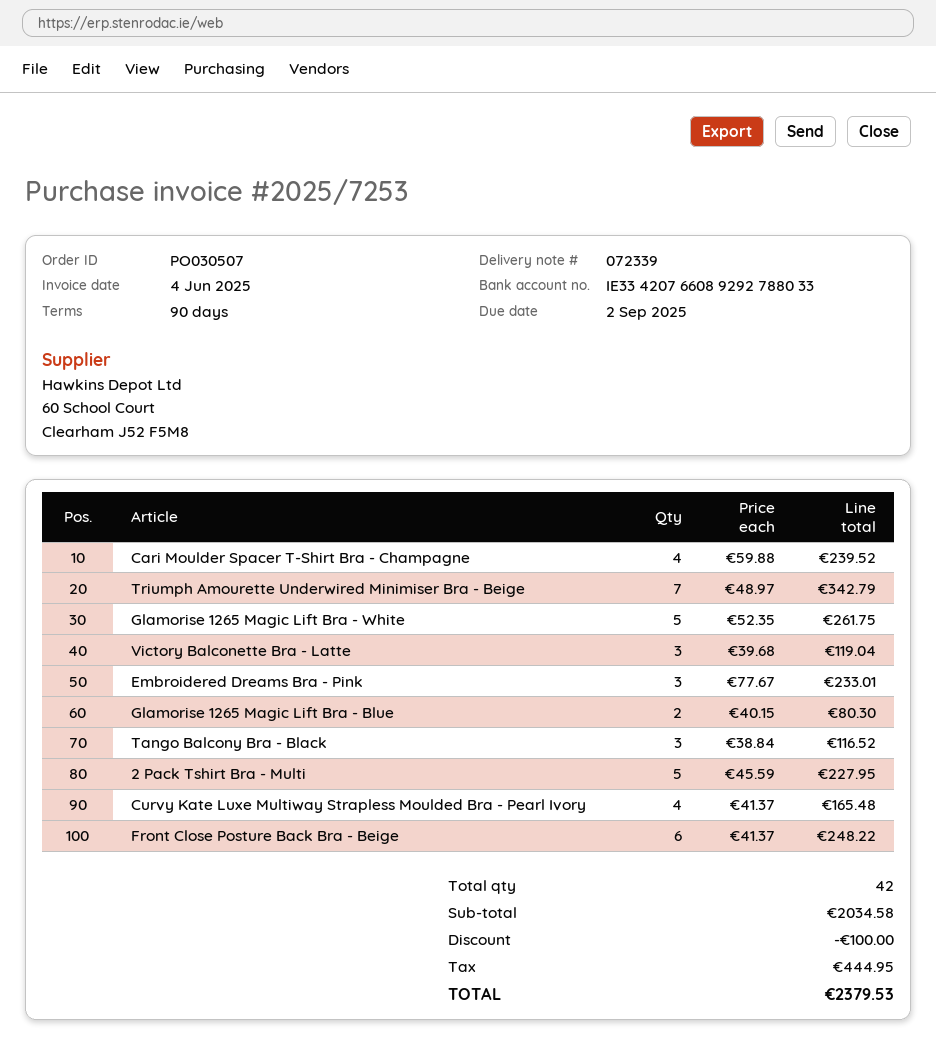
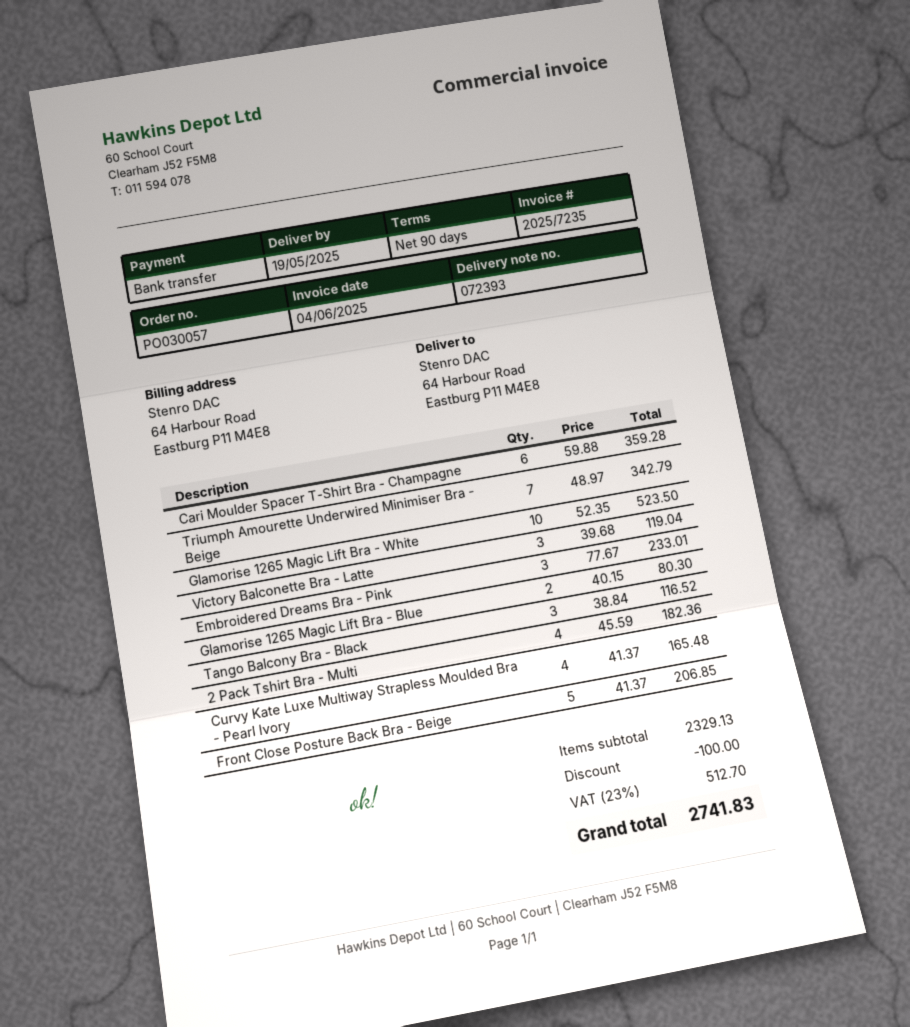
order number: PO030507 -> PO030057
delivery note number: 072339 -> 072393
invoice number: 2025/7253 -> 2025/7235
Cari Moulder Spacer T-Shirt Bra - Champagne: 4 x 59.88 = 239.52 -> 6 x 59.88 = 359.28
Glamorise 1265 Magic Lift Bra - White: 5 x 52.35 = 261.75 -> 10 x 52.35 = 523.50
2 Pack Tshirt Bra - Multi: 5 x 45.59 = 227.95 -> 4 x 45.59 = 182.36
Front Close Posture Back Bra - Beige: 6 x 41.37 = 248.22 -> 5 x 41.37 = 206.85
subtotal: 2034.58 -> 2329.13
tax: 444.95 -> 512.70
total: 2379.53 -> 2741.83

